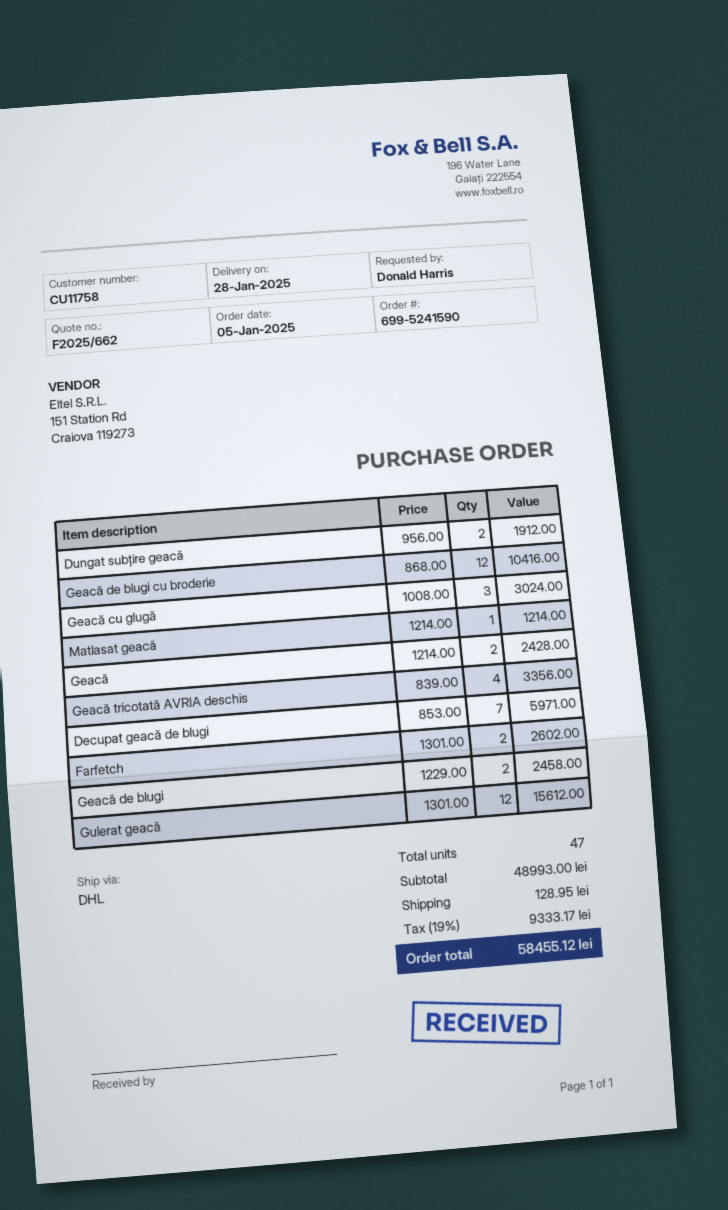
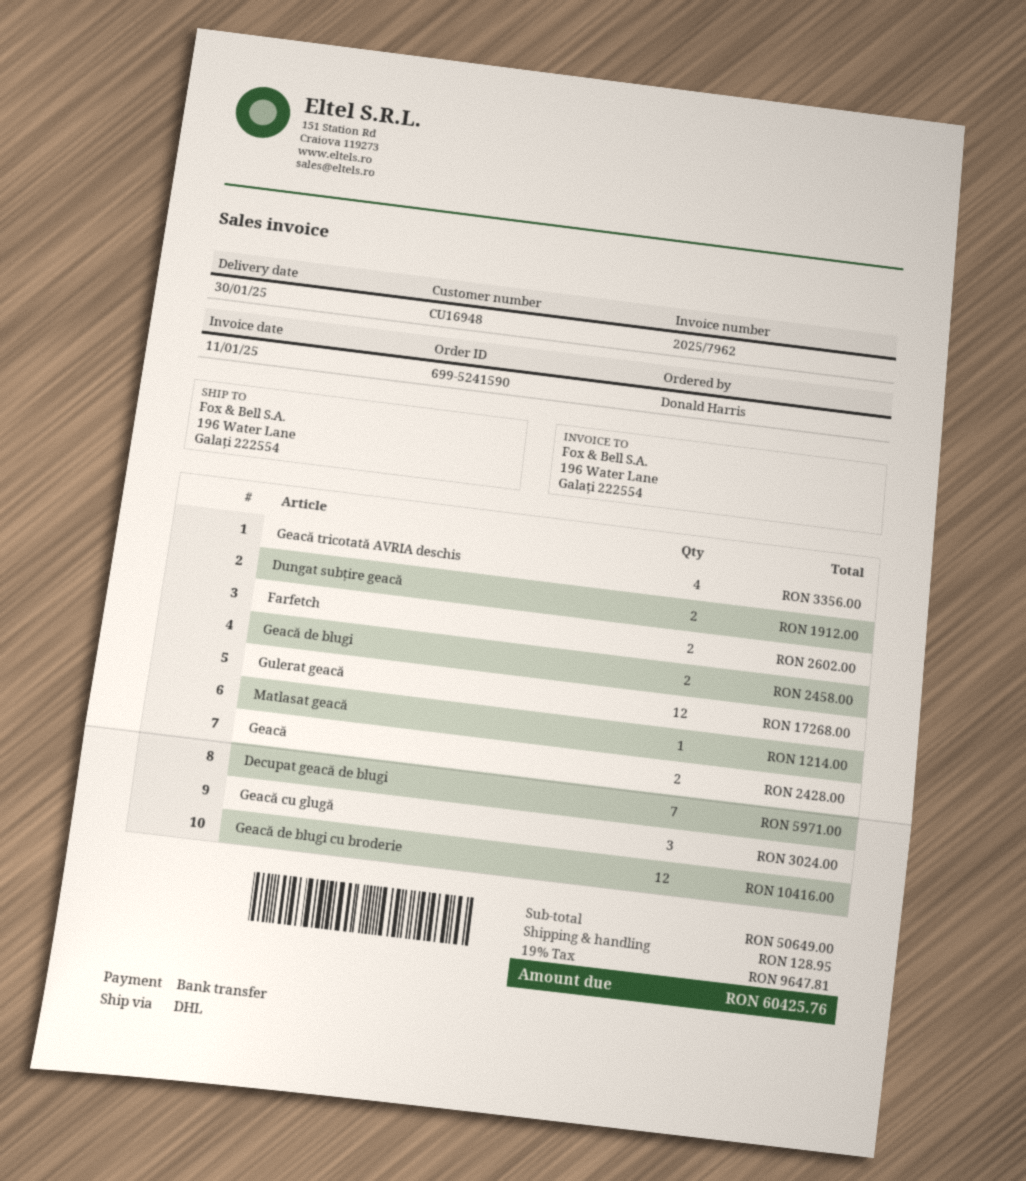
delivery date: 2025-01-28 -> 2025-01-30
customer number: CU11758 -> CU16948
Gulerat geacă: 12 for 15612.00 -> 12 for 17268.00
subtotal: 48993.00 -> 50649.00
tax: 19% = 9333.17 -> 19% = 9647.81
total: 58455.12 -> 60425.76

